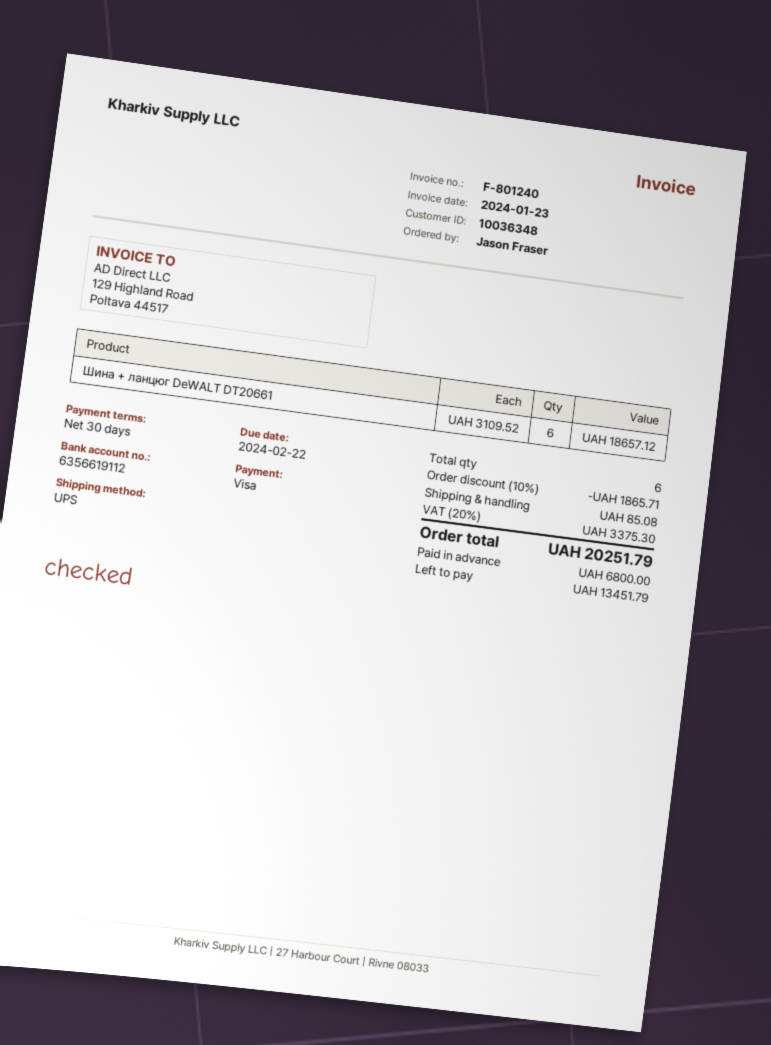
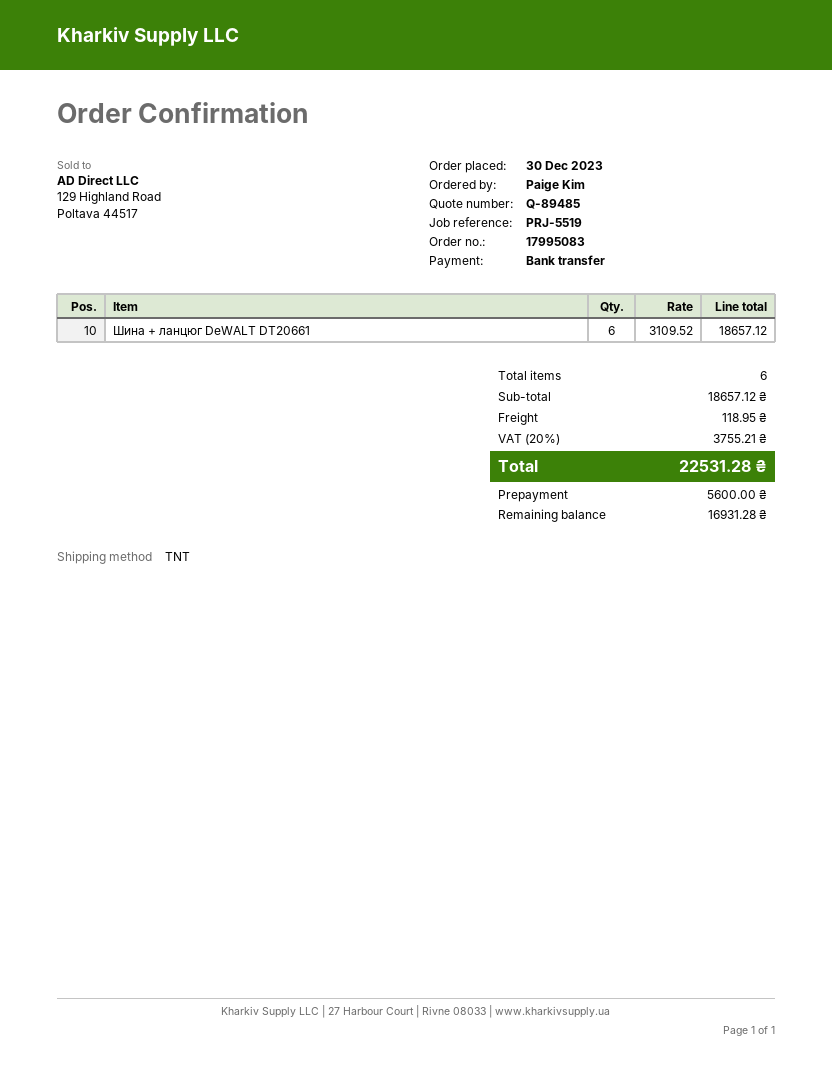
ordered by: Jason Fraser -> Paige Kim
payment method: Visa -> bank transfer
shipping method: UPS -> TNT
discount: 10% = 1865.71 -> none
shipping: 85.08 -> 118.95
tax: 20% = 3375.30 -> 20% = 3755.21
total: 20251.79 -> 22531.28
deposit: 6800.00 -> 5600.00
balance: 13451.79 -> 16931.28

